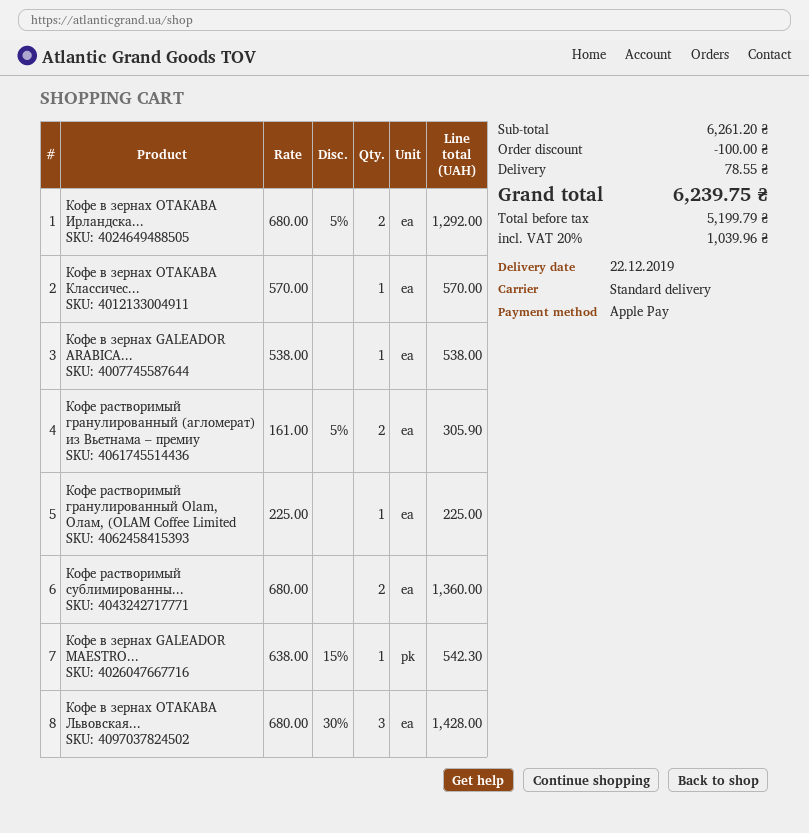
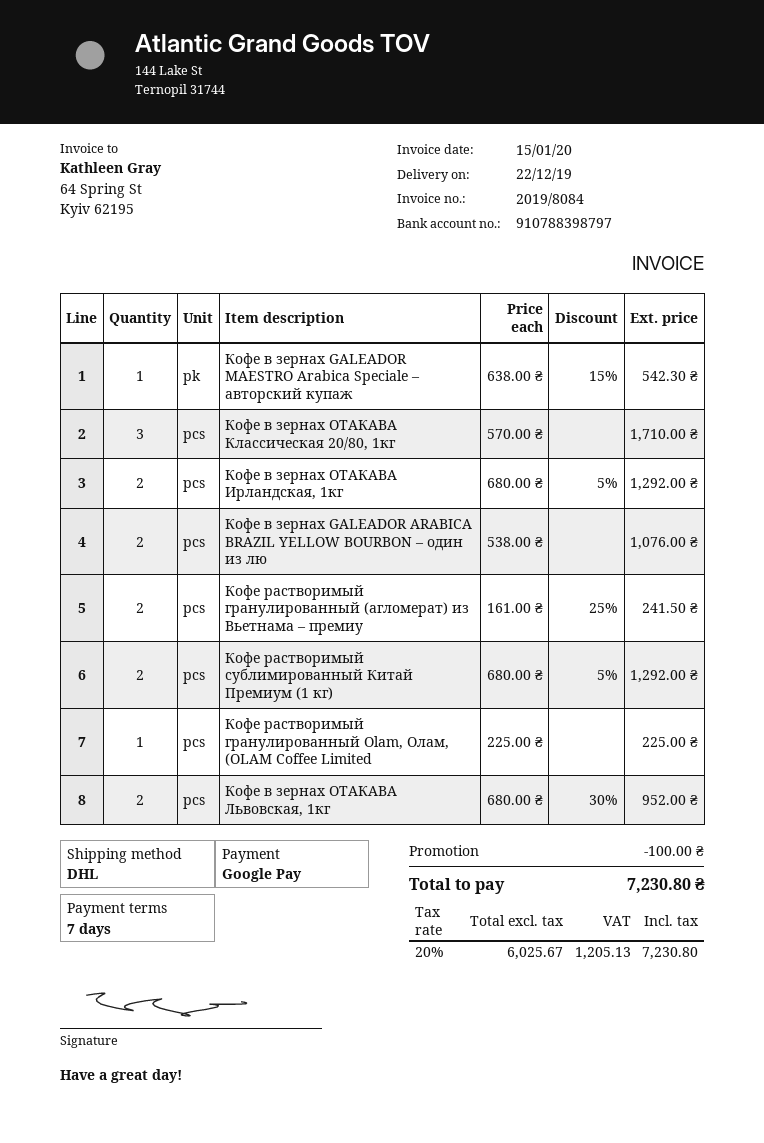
payment method: Apple Pay -> Google Pay
shipping method: standard -> DHL
Кофе в зернах ОТАКАВА Классичес...: 1 x 570.00 = 570.00 -> 3 x 570.00 = 1710.00
Кофе в зернах GALEADOR ARABICA...: 1 x 538.00 = 538.00 -> 2 x 538.00 = 1076.00
Кофе растворимый гранулированный (агломерат) из Вьетнама – премиу: 2 x 161.00 - 5% = 305.90 -> 2 x 161.00 - 25% = 241.50
Кофе растворимый сублимированны...: 2 x 680.00 = 1360.00 -> 2 x 680.00 - 5% = 1292.00
Кофе в зернах ОТАКАВА Львовская...: 3 x 680.00 - 30% = 1428.00 -> 2 x 680.00 - 30% = 952.00
shipping: 78.55 -> none
net: 5199.79 -> 6025.67
tax: 20% = 1039.96 -> 20% = 1205.13
total: 6239.75 -> 7230.80

